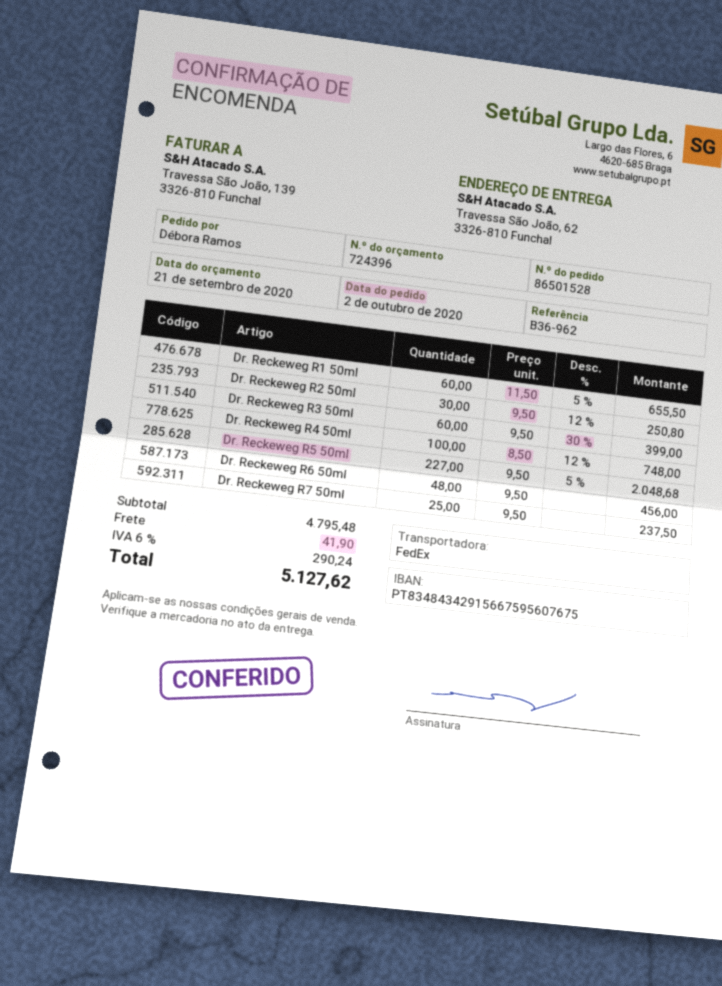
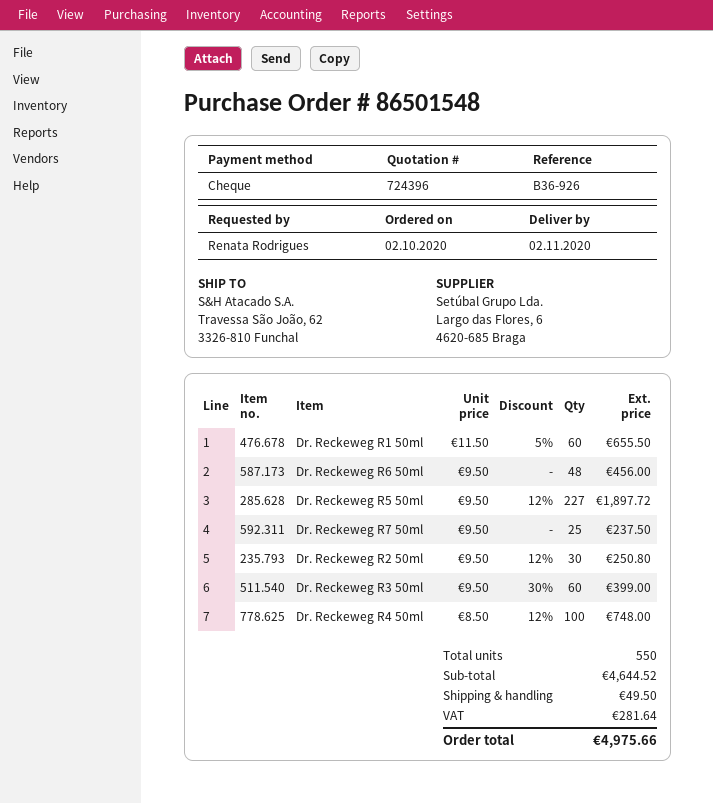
order number: 86501528 -> 86501548
reference: B36-962 -> B36-926
ordered by: Débora Ramos -> Renata Rodrigues
Dr. Reckeweg R5 50ml: 227 x 9.50 - 5% = 2048.68 -> 227 x 9.50 - 12% = 1897.72
subtotal: 4795.48 -> 4644.52
shipping: 41.90 -> 49.50
tax: 290.24 -> 281.64
total: 5127.62 -> 4975.66

